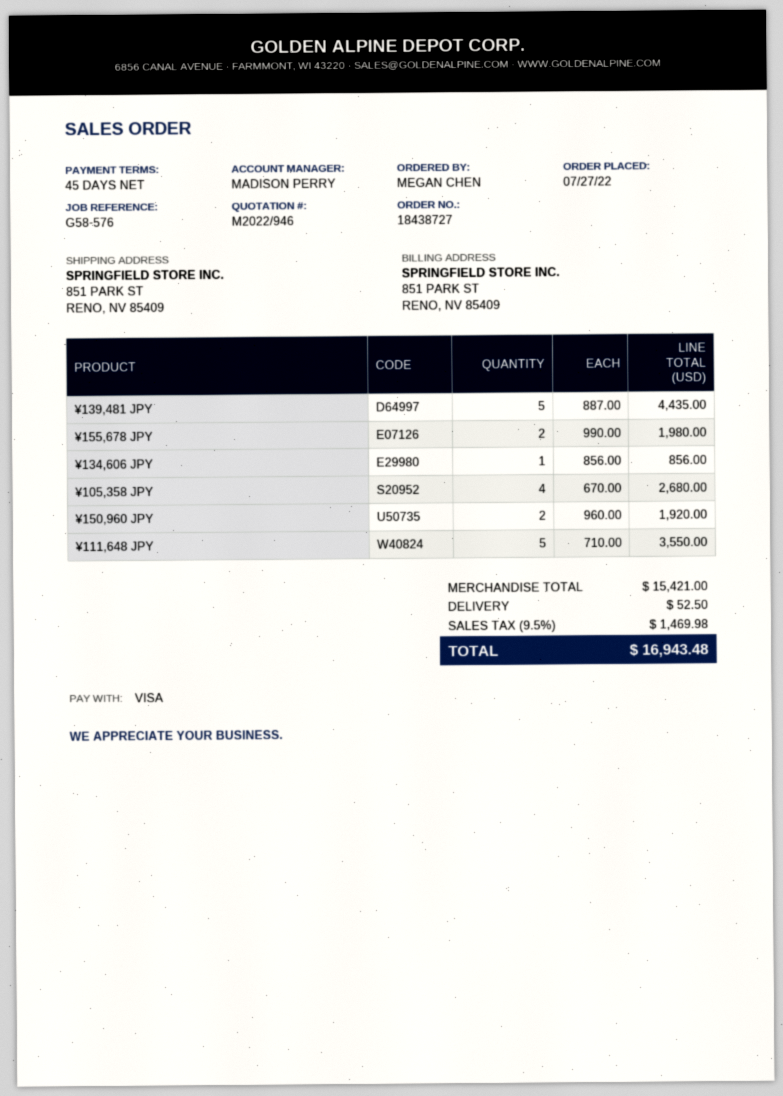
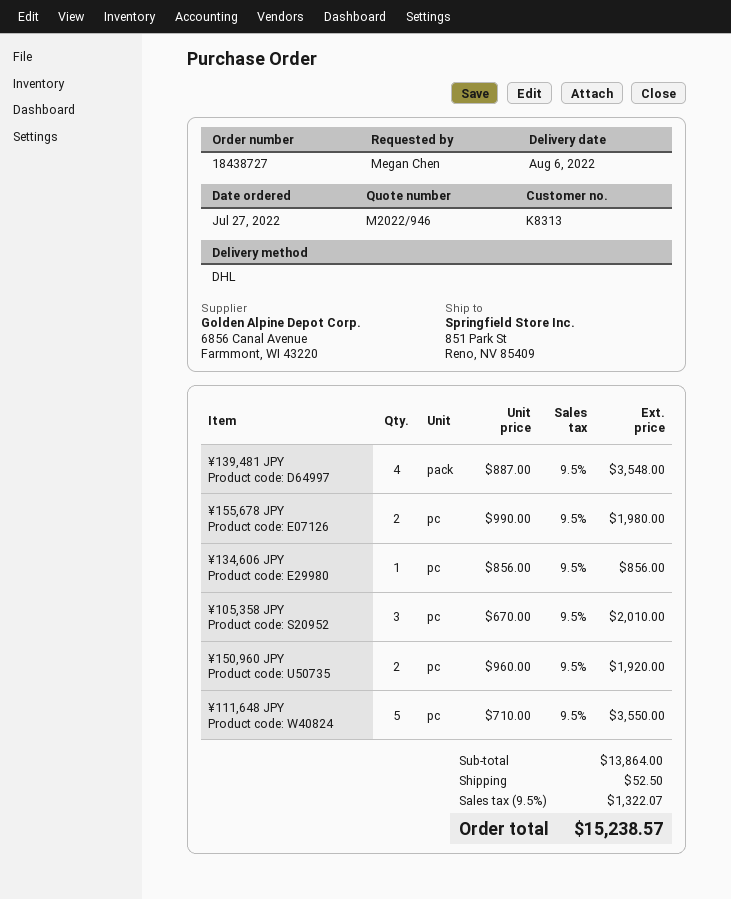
¥139,481 JPY: 5 x 887.00 = 4435.00 -> 4 x 887.00 = 3548.00
¥105,358 JPY: 4 x 670.00 = 2680.00 -> 3 x 670.00 = 2010.00
subtotal: 15421.00 -> 13864.00
tax: 9.5% = 1469.98 -> 9.5% = 1322.07
total: 16943.48 -> 15238.57

